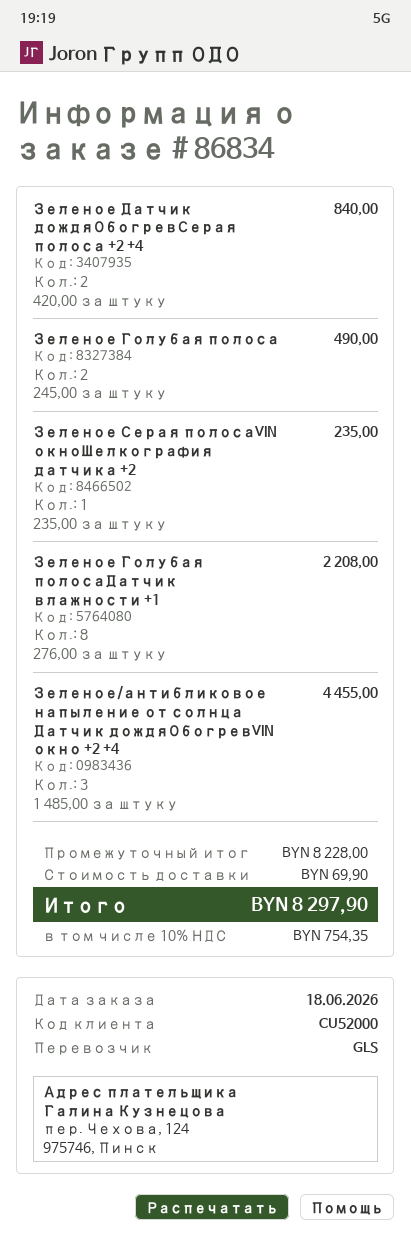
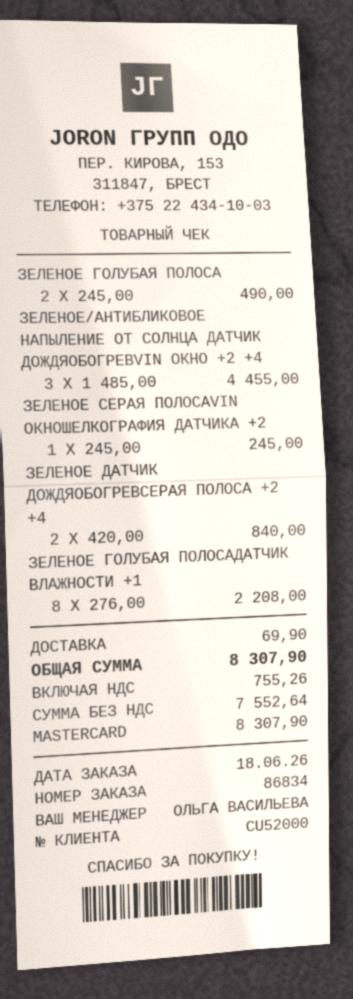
Зеленое Серая полосаVIN окноШелкография датчика +2: 1 x 235.00 = 235.00 -> 1 x 245.00 = 245.00
tax: 754.35 -> 755.26
total: 8297.90 -> 8307.90

